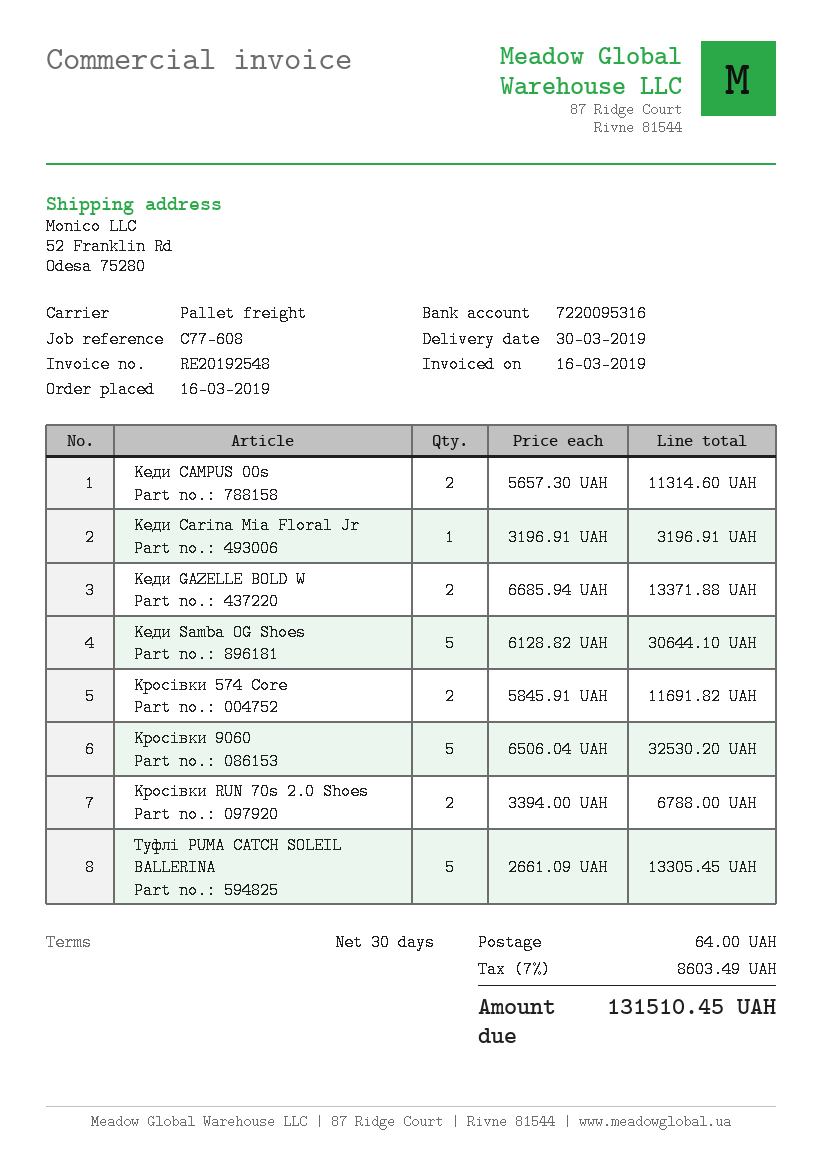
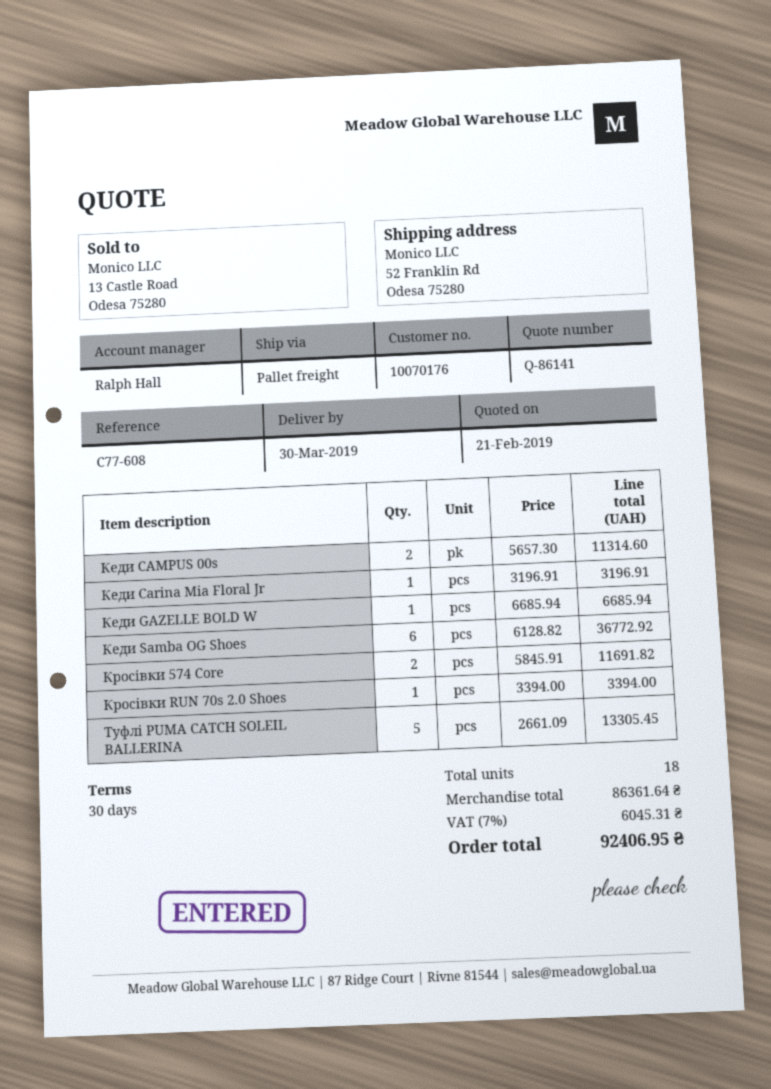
Кеди GAZELLE BOLD W: 2 x 6685.94 = 13371.88 -> 1 x 6685.94 = 6685.94
Кеди Samba OG Shoes: 5 x 6128.82 = 30644.10 -> 6 x 6128.82 = 36772.92
Кросівки 9060: 5 x 6506.04 = 32530.20 -> none
Кросівки RUN 70s 2.0 Shoes: 2 x 3394.00 = 6788.00 -> 1 x 3394.00 = 3394.00
shipping: 64.00 -> none
tax: 7% = 8603.49 -> 7% = 6045.31
total: 131510.45 -> 92406.95

